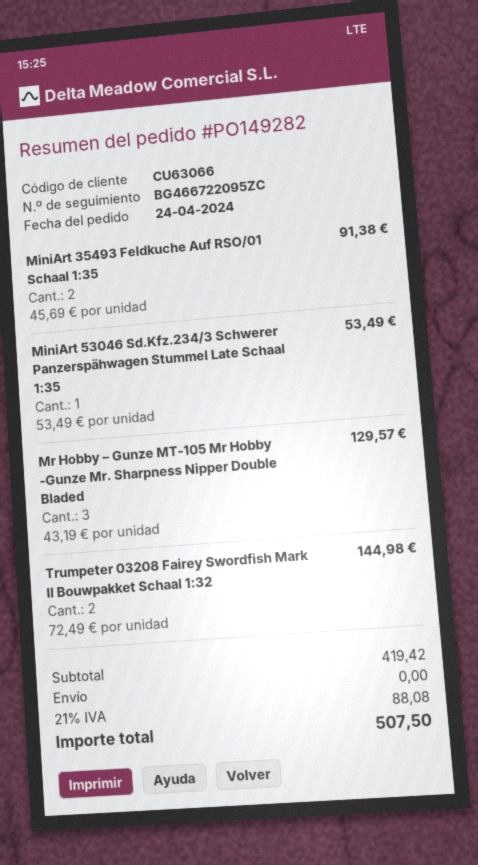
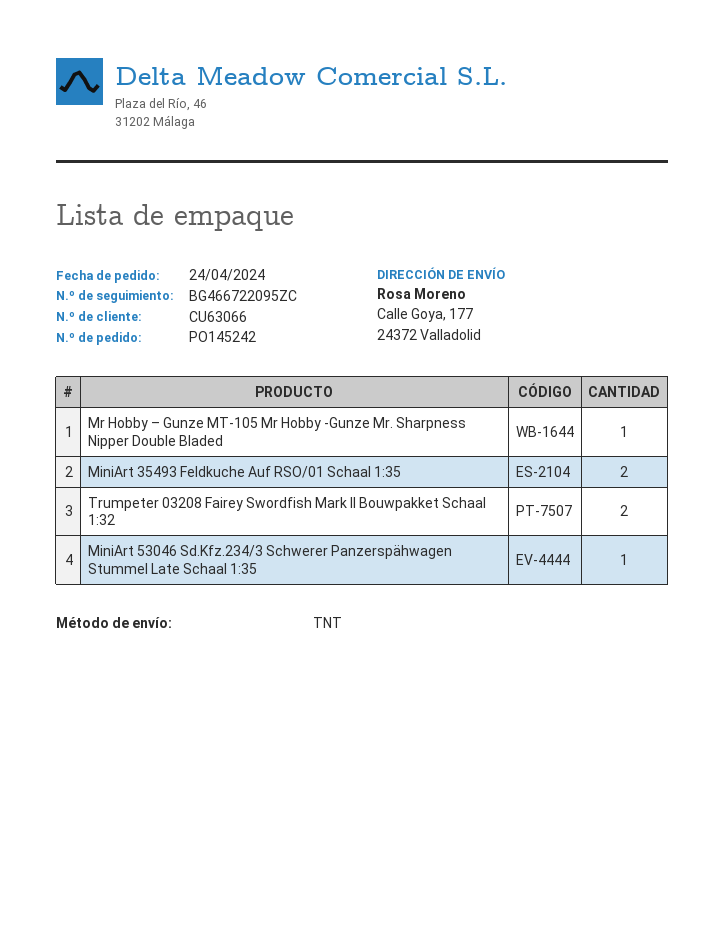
order number: PO149282 -> PO145242
Mr Hobby – Gunze MT-105 Mr Hobby -Gunze Mr. Sharpness Nipper Double Bladed: 3 -> 1

